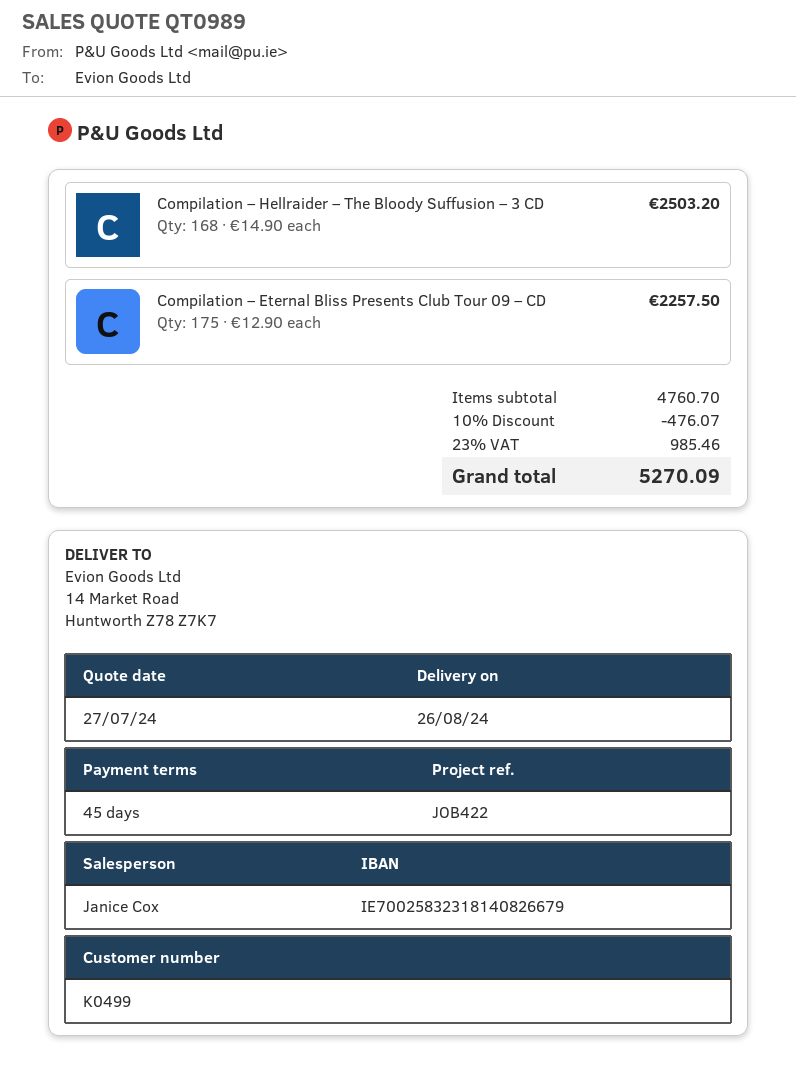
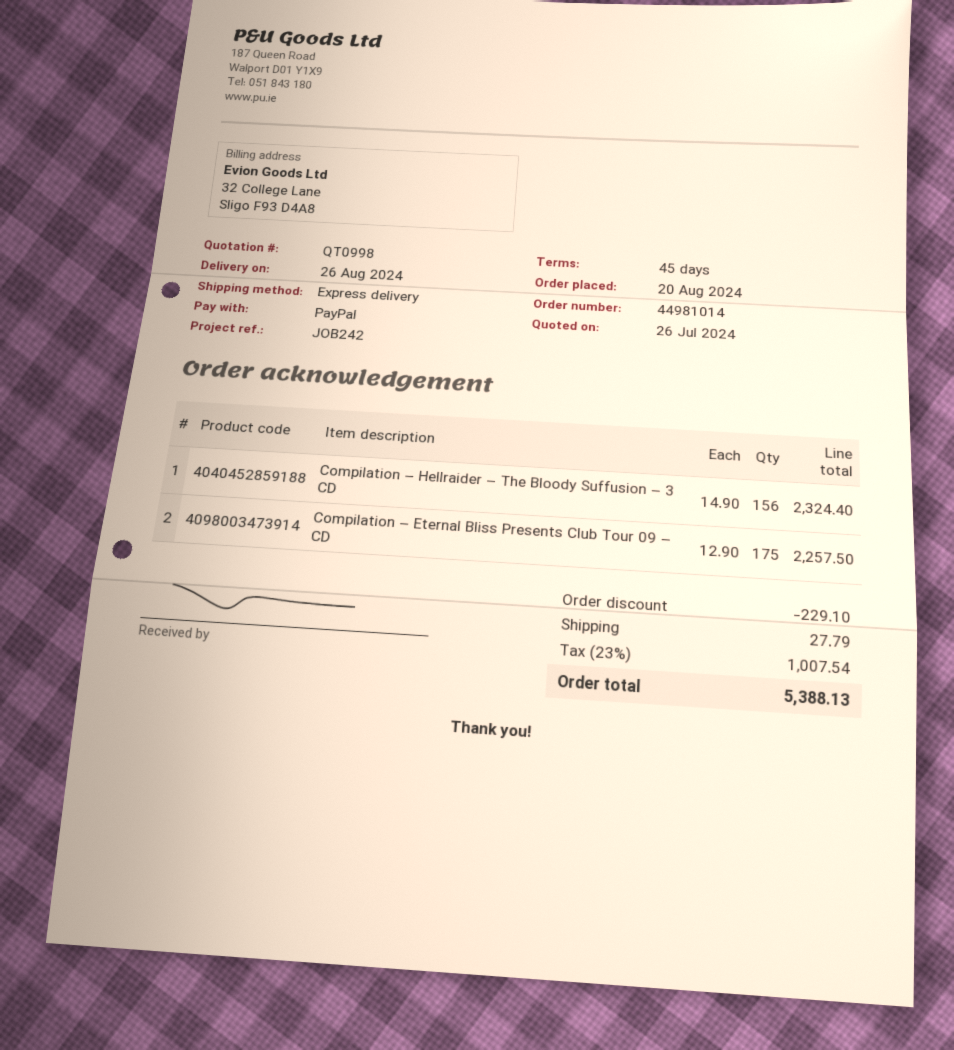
quote number: QT0989 -> QT0998
quote date: 2024-07-27 -> 2024-07-26
reference: JOB422 -> JOB242
Compilation – Hellraider – The Bloody Suffusion – 3 CD: 168 x 14.90 = 2503.20 -> 156 x 14.90 = 2324.40
discount: 476.07 -> 229.10
shipping: none -> 27.79
tax: 23% = 985.46 -> 23% = 1007.54
total: 5270.09 -> 5388.13

